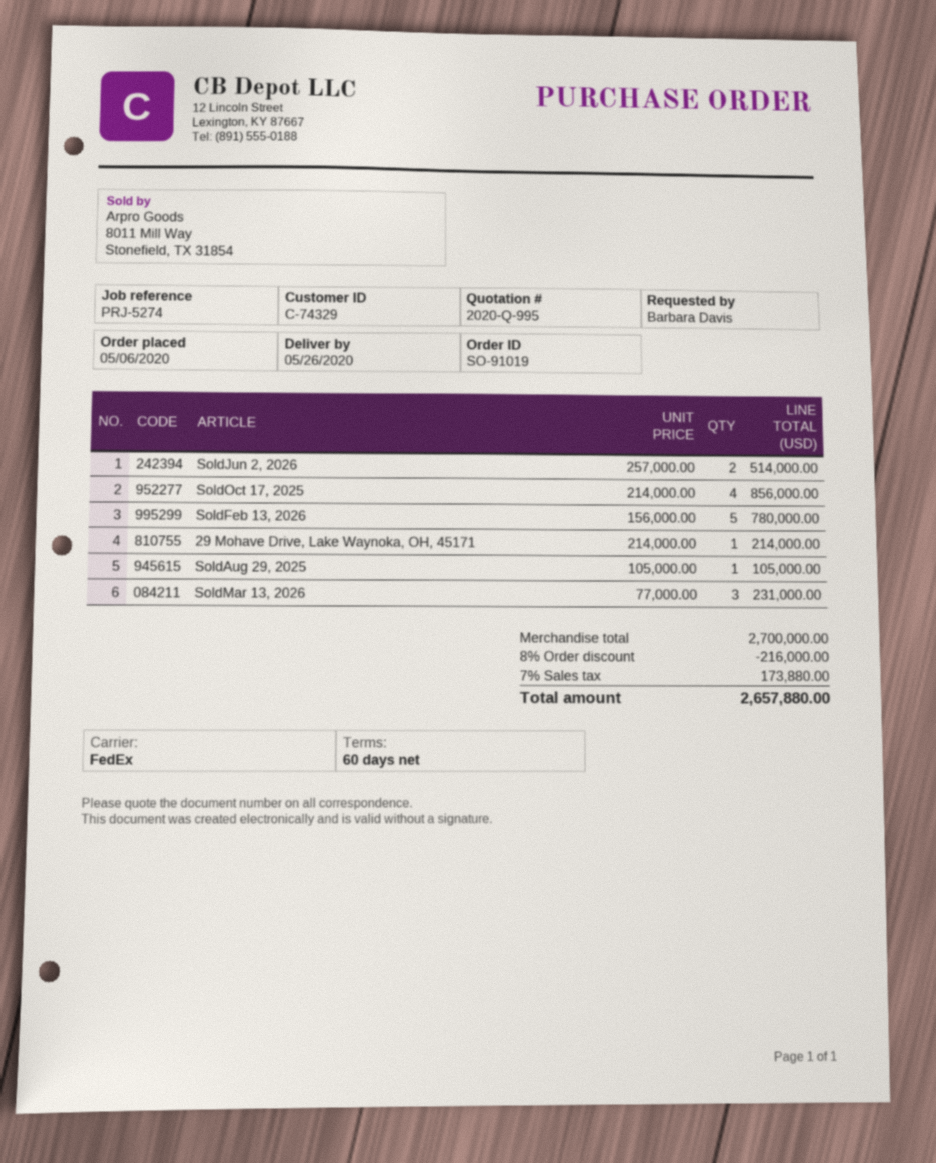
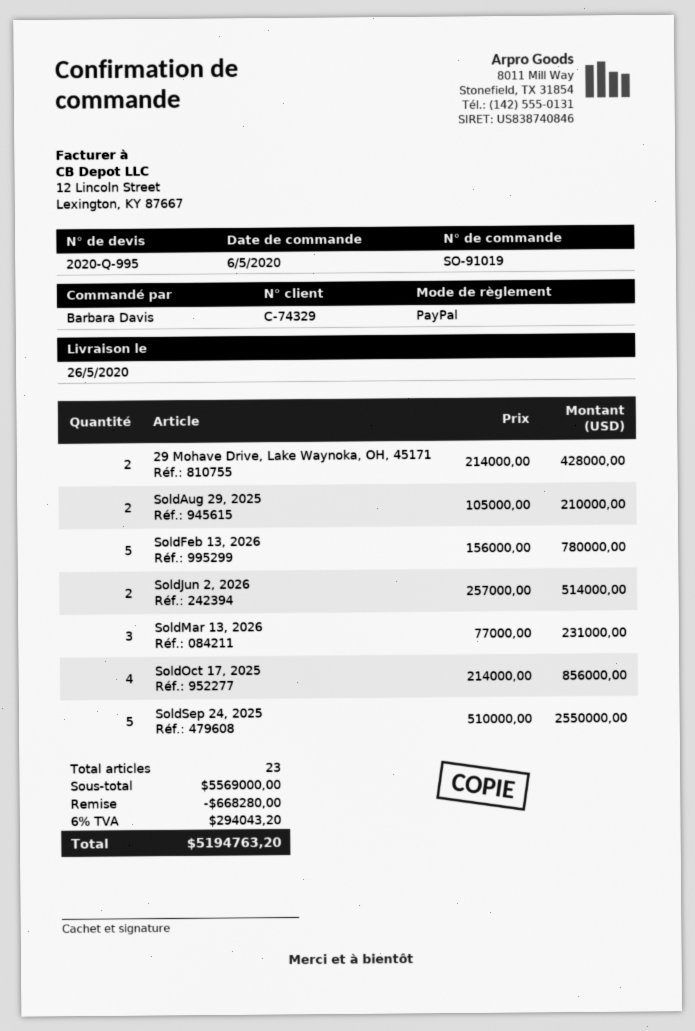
29 Mohave Drive, Lake Waynoka, OH, 45171: 1 x 214000.00 = 214000.00 -> 2 x 214000.00 = 428000.00
SoldAug 29, 2025: 1 x 105000.00 = 105000.00 -> 2 x 105000.00 = 210000.00
SoldSep 24, 2025: none -> 5 x 510000.00 = 2550000.00
subtotal: 2700000.00 -> 5569000.00
discount: 216000.00 -> 668280.00
tax: 7% = 173880.00 -> 6% = 294043.20
total: 2657880.00 -> 5194763.20

